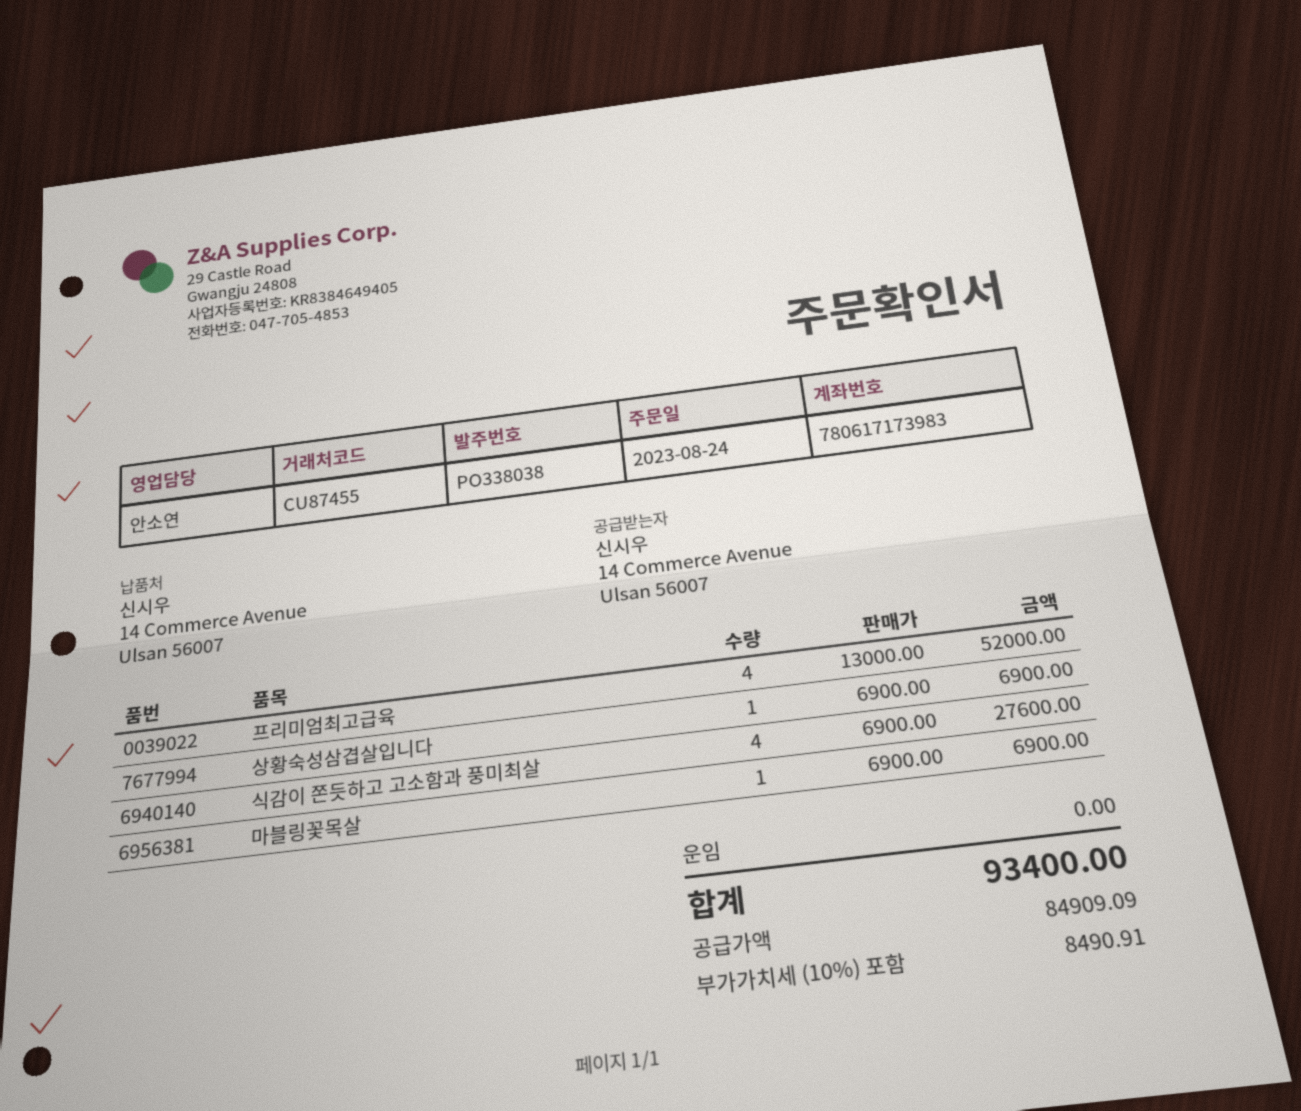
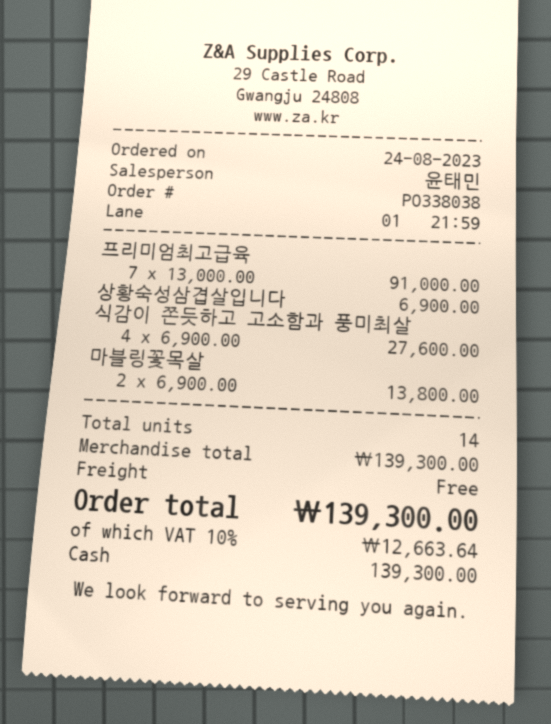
sales rep: 안소연 -> 윤태민
프리미엄최고급육: 4 x 13000.00 = 52000.00 -> 7 x 13000.00 = 91000.00
마블링꽃목살: 1 x 6900.00 = 6900.00 -> 2 x 6900.00 = 13800.00
tax: 10% = 8490.91 -> 10% = 12663.64
total: 93400.00 -> 139300.00

